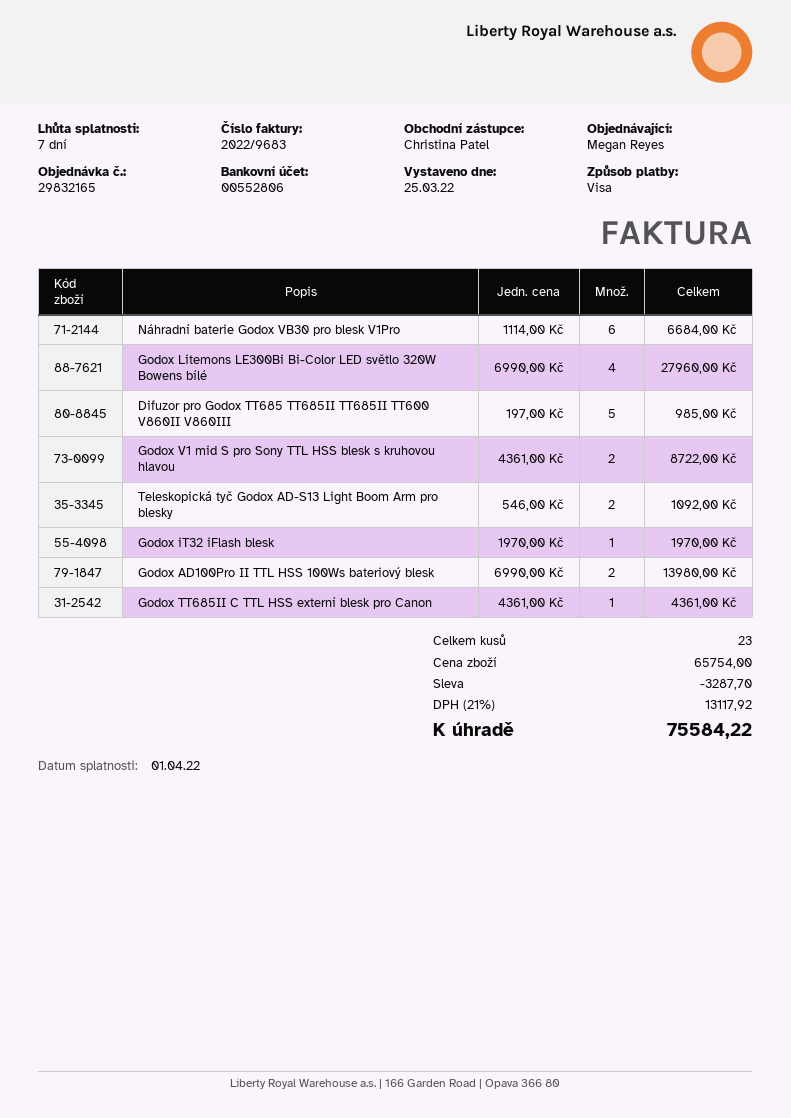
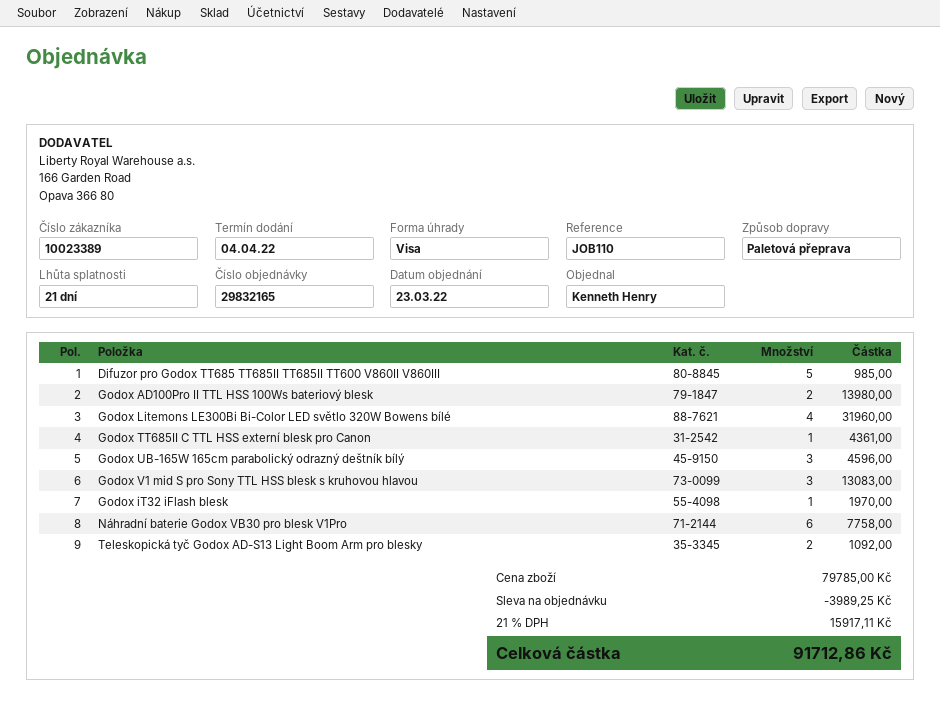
payment terms: 7 days -> 21 days
ordered by: Megan Reyes -> Kenneth Henry
Náhradní baterie Godox VB30 pro blesk V1Pro: 6 for 6684.00 -> 6 for 7758.00
Godox Litemons LE300Bi Bi-Color LED světlo 320W Bowens bílé: 4 for 27960.00 -> 4 for 31960.00
Godox V1 mid S pro Sony TTL HSS blesk s kruhovou hlavou: 2 for 8722.00 -> 3 for 13083.00
Godox UB-165W 165cm parabolický odrazný deštník bílý: none -> 3 for 4596.00
subtotal: 65754.00 -> 79785.00
discount: 3287.70 -> 3989.25
tax: 21% = 13117.92 -> 21% = 15917.11
total: 75584.22 -> 91712.86

